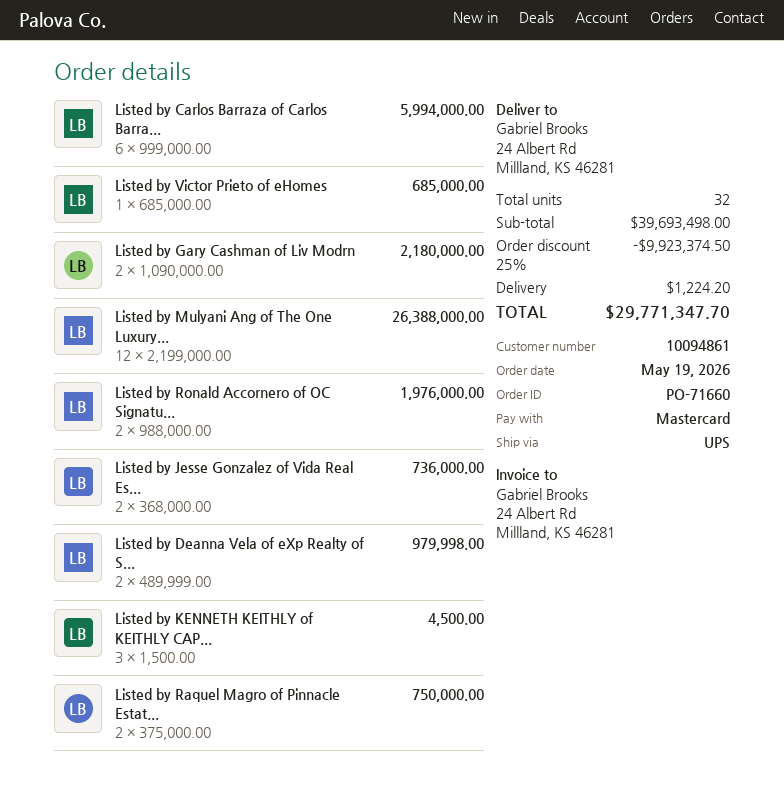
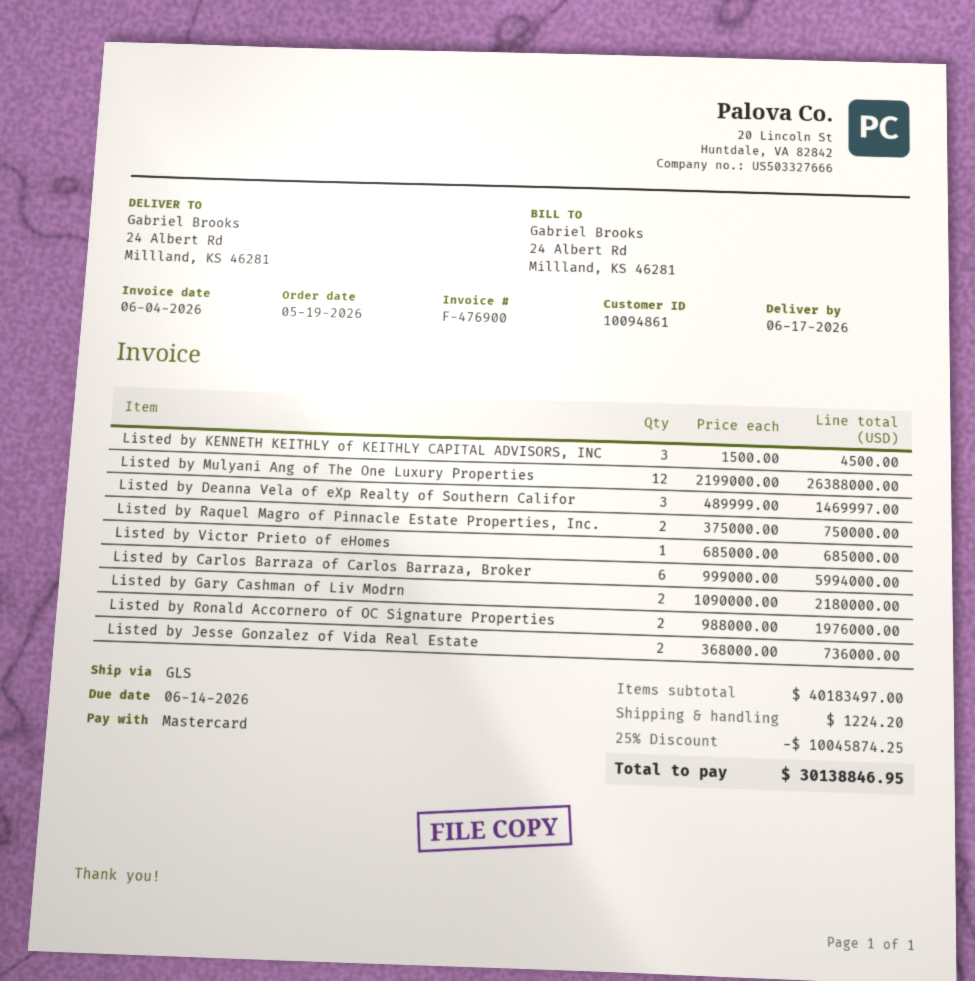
shipping method: UPS -> GLS
Listed by Deanna Vela of eXp Realty of S...: 2 x 489999.00 = 979998.00 -> 3 x 489999.00 = 1469997.00
subtotal: 39693498.00 -> 40183497.00
discount: 25% = 9923374.50 -> 25% = 10045874.25
total: 29771347.70 -> 30138846.95

